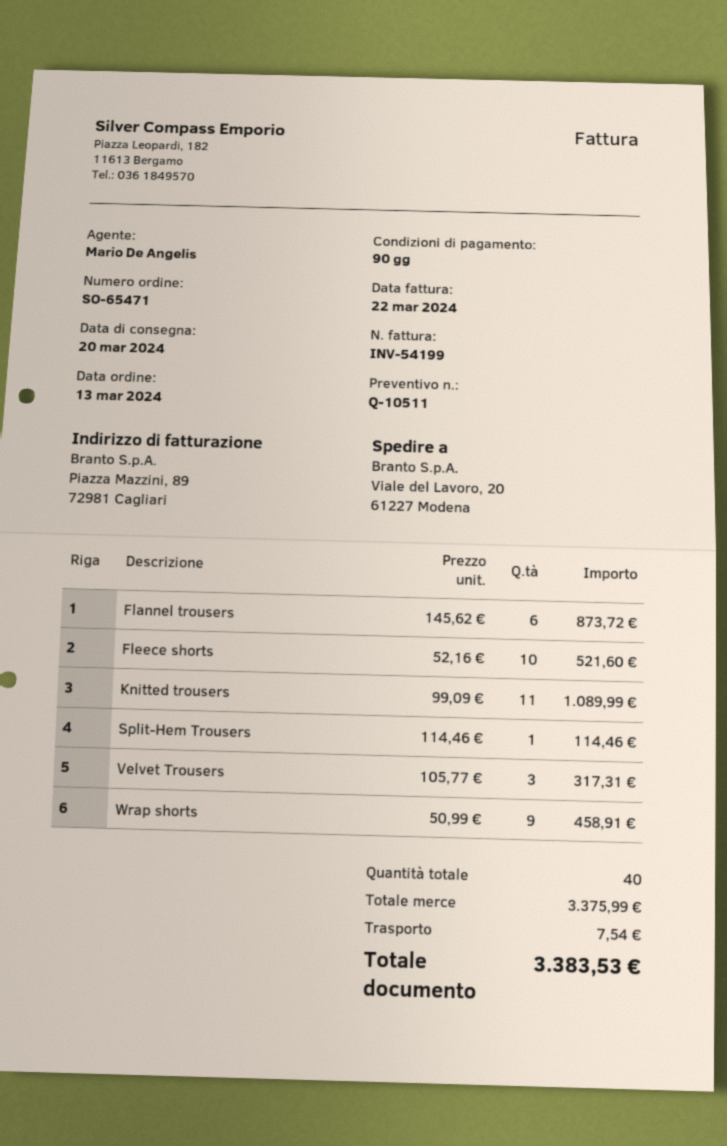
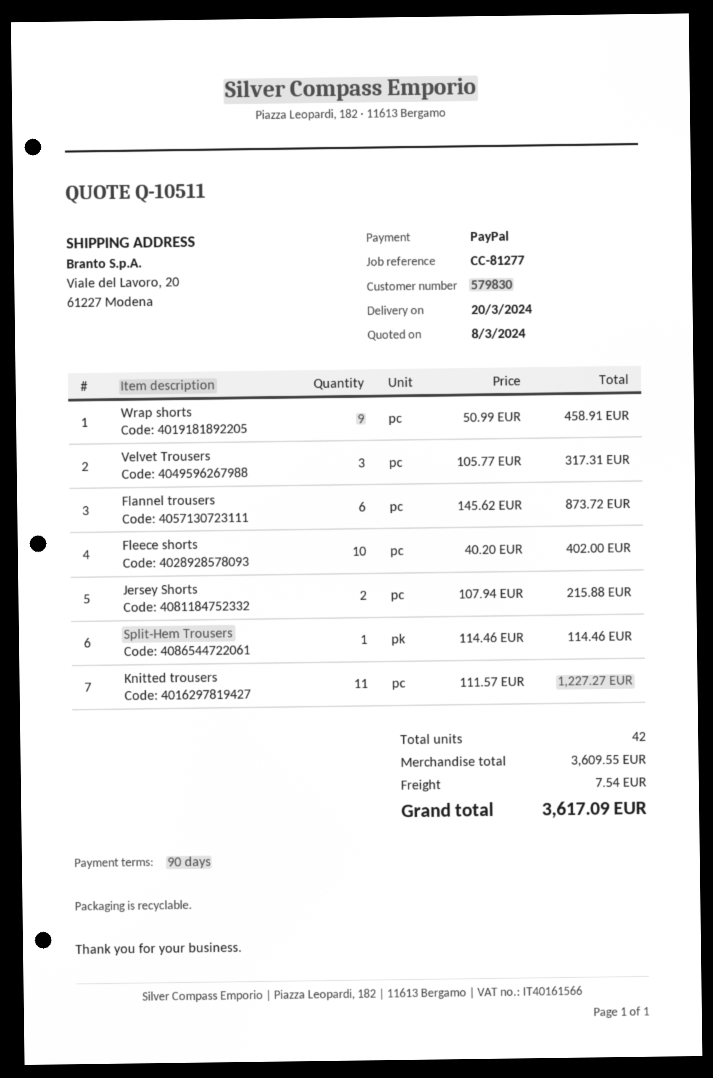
Fleece shorts: 10 x 52.16 = 521.60 -> 10 x 40.20 = 402.00
Knitted trousers: 11 x 99.09 = 1089.99 -> 11 x 111.57 = 1227.27
Jersey Shorts: none -> 2 x 107.94 = 215.88
total quantity: 40 -> 42
subtotal: 3375.99 -> 3609.55
total: 3383.53 -> 3617.09

